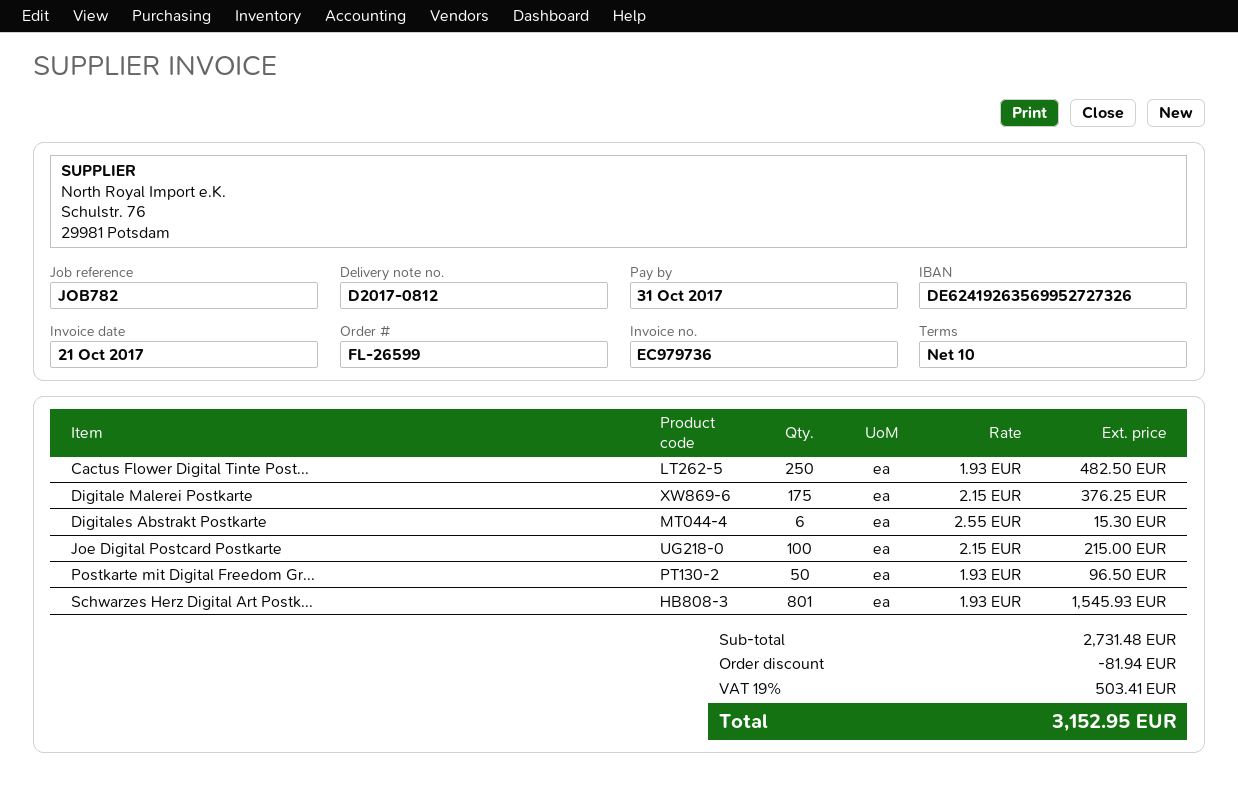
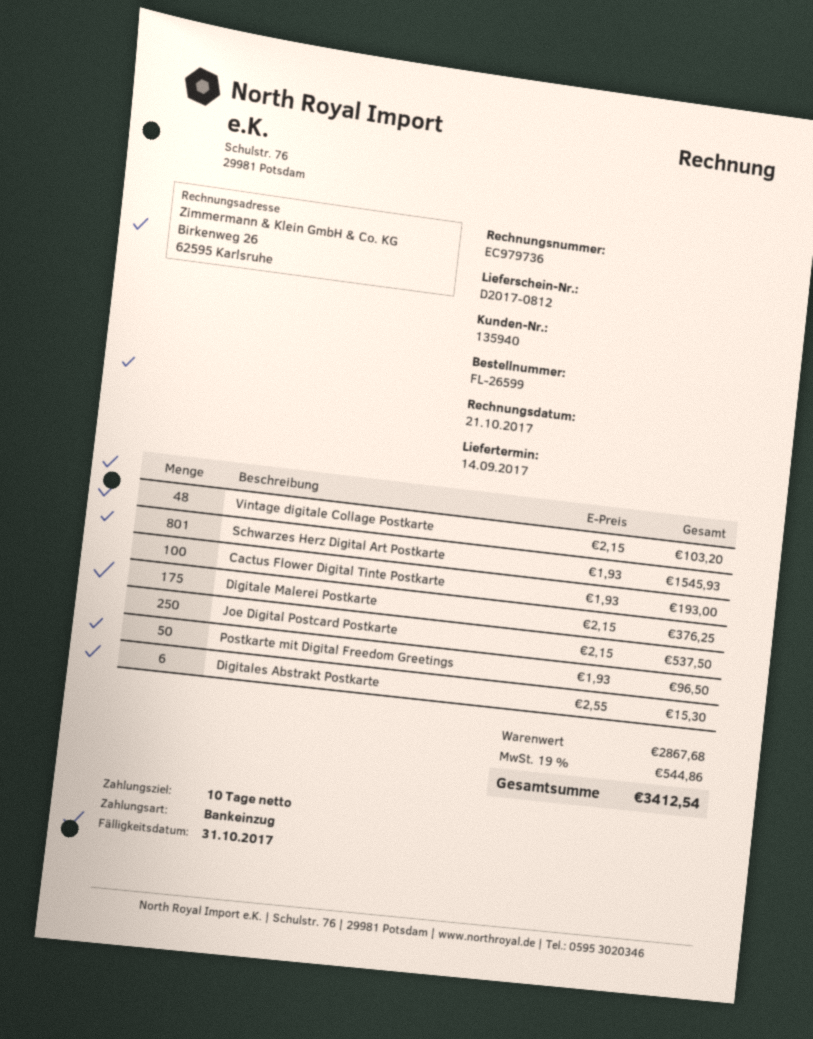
Cactus Flower Digital Tinte Post...: 250 x 1.93 = 482.50 -> 100 x 1.93 = 193.00
Joe Digital Postcard Postkarte: 100 x 2.15 = 215.00 -> 250 x 2.15 = 537.50
Vintage digitale Collage Postkarte: none -> 48 x 2.15 = 103.20
subtotal: 2731.48 -> 2867.68
discount: 81.94 -> none
tax: 19% = 503.41 -> 19% = 544.86
total: 3152.95 -> 3412.54

